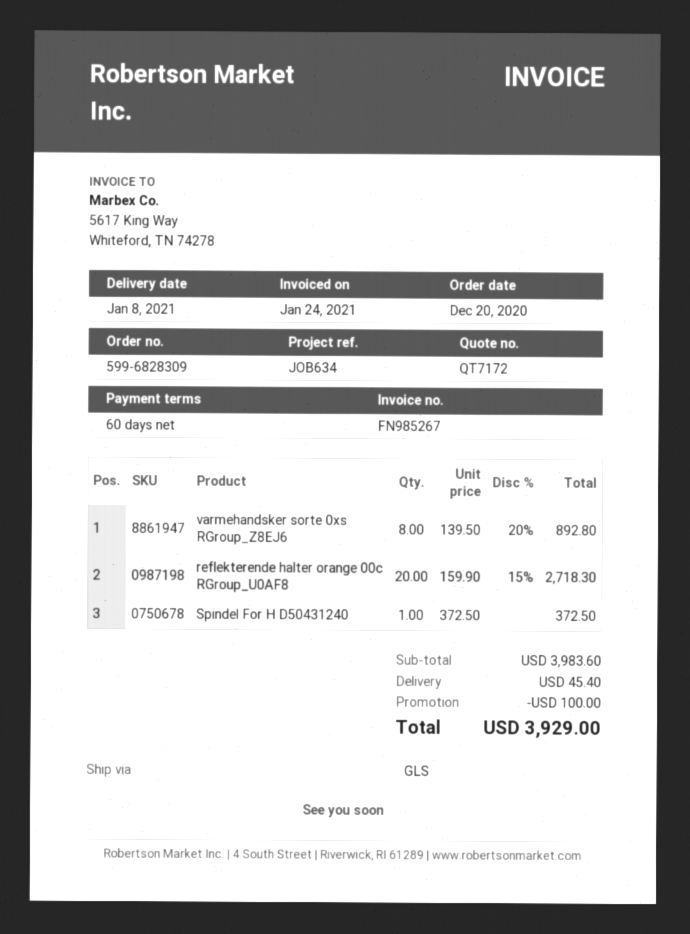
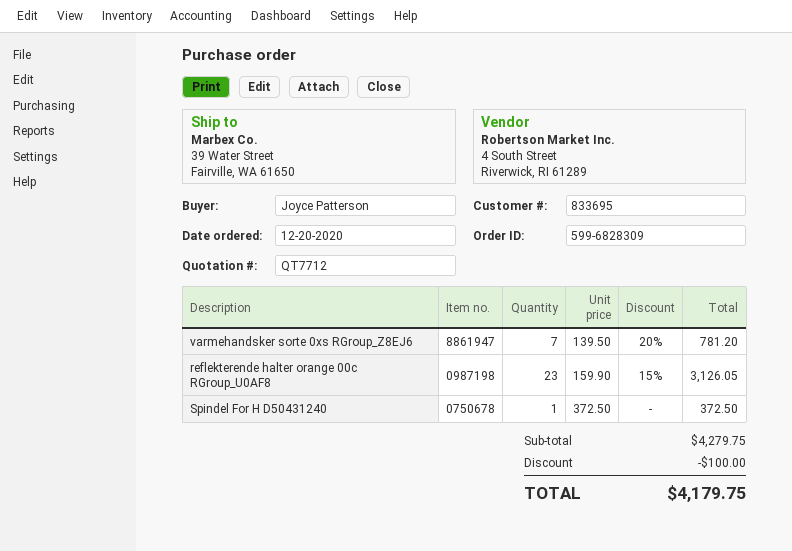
quote number: QT7172 -> QT7712
varmehandsker sorte 0xs RGroup_Z8EJ6: 8 x 139.50 - 20% = 892.80 -> 7 x 139.50 - 20% = 781.20
reflekterende halter orange 00c RGroup_U0AF8: 20 x 159.90 - 15% = 2718.30 -> 23 x 159.90 - 15% = 3126.05
subtotal: 3983.60 -> 4279.75
shipping: 45.40 -> none
total: 3929.00 -> 4179.75

